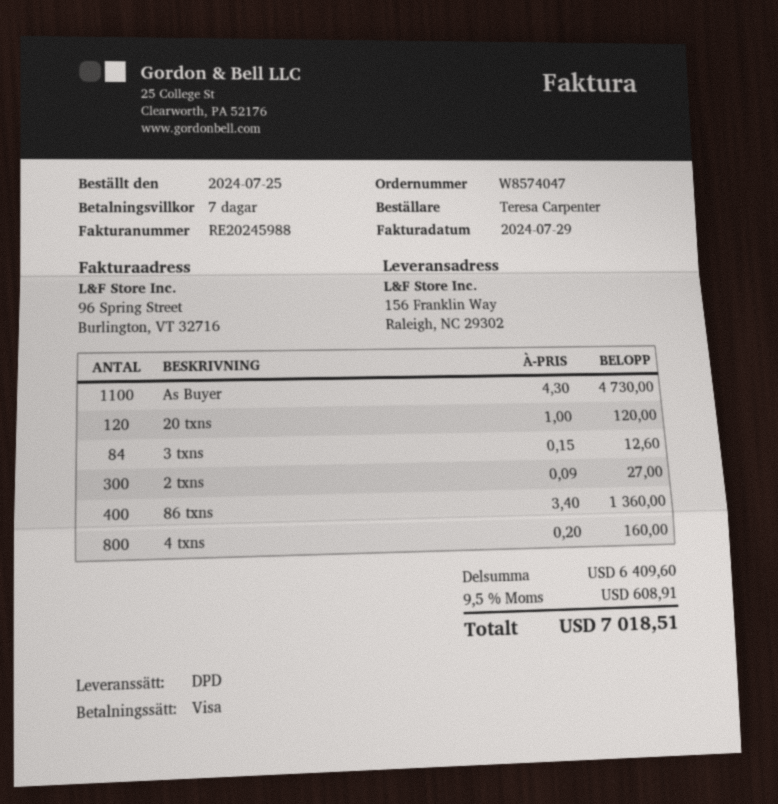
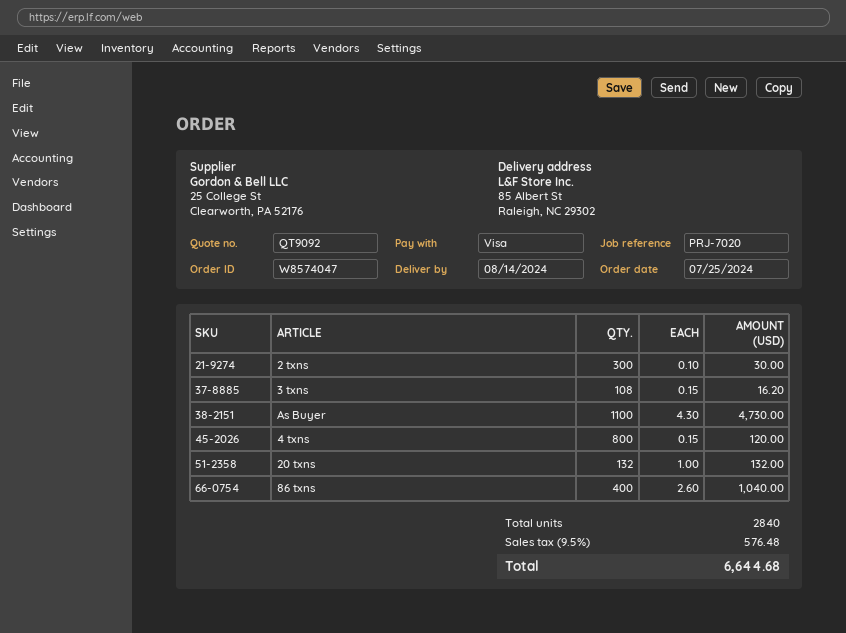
ship to: 156 Franklin Way, Raleigh, NC 29302 -> 85 Albert St, Raleigh, NC 29302
20 txns: 120 x 1.00 = 120.00 -> 132 x 1.00 = 132.00
3 txns: 84 x 0.15 = 12.60 -> 108 x 0.15 = 16.20
2 txns: 300 x 0.09 = 27.00 -> 300 x 0.10 = 30.00
86 txns: 400 x 3.40 = 1360.00 -> 400 x 2.60 = 1040.00
4 txns: 800 x 0.20 = 160.00 -> 800 x 0.15 = 120.00
tax: 9.5% = 608.91 -> 9.5% = 576.48
total: 7018.51 -> 6644.68

